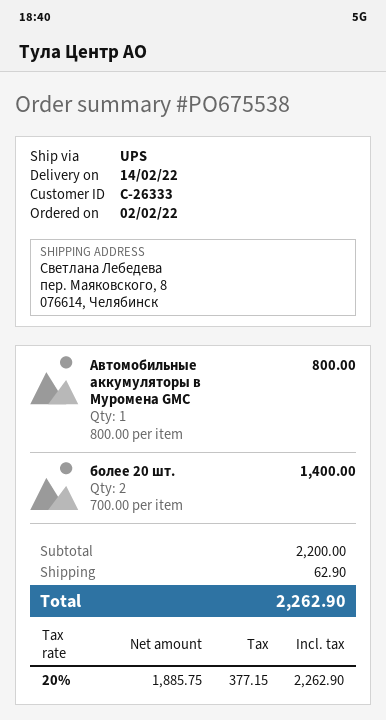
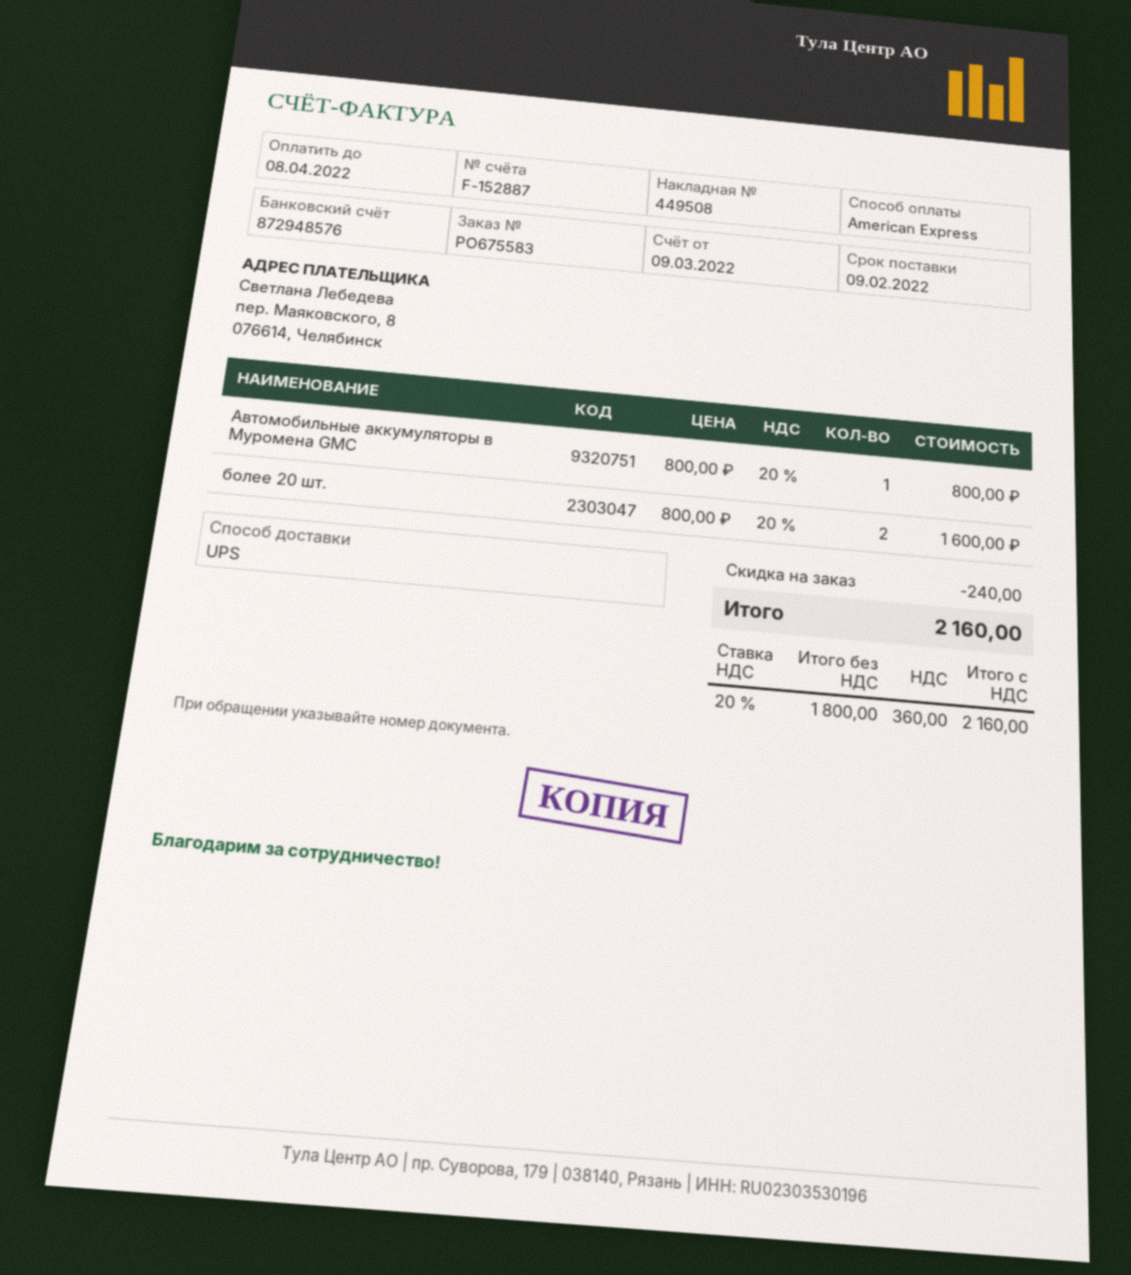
order number: PO675538 -> PO675583
delivery date: 2022-02-14 -> 2022-02-09
более 20 шт.: 2 x 700.00 = 1400.00 -> 2 x 800.00 = 1600.00
discount: none -> 240.00
shipping: 62.90 -> none
net: 1885.75 -> 1800.00
tax: 20% = 377.15 -> 20% = 360.00
total: 2262.90 -> 2160.00

